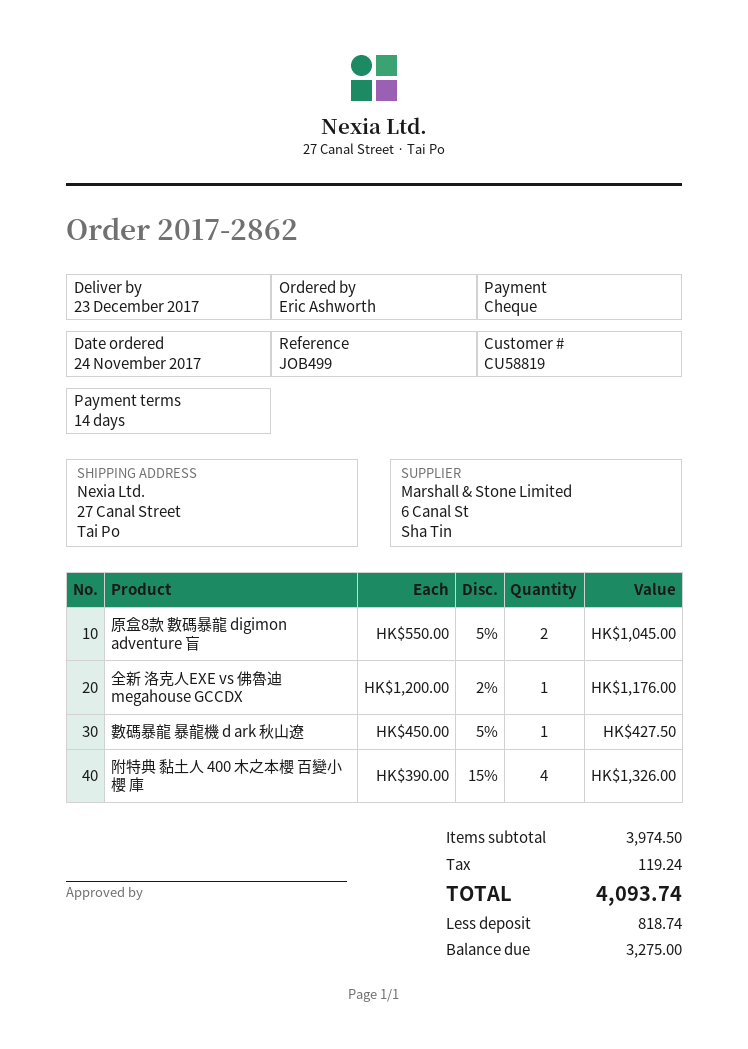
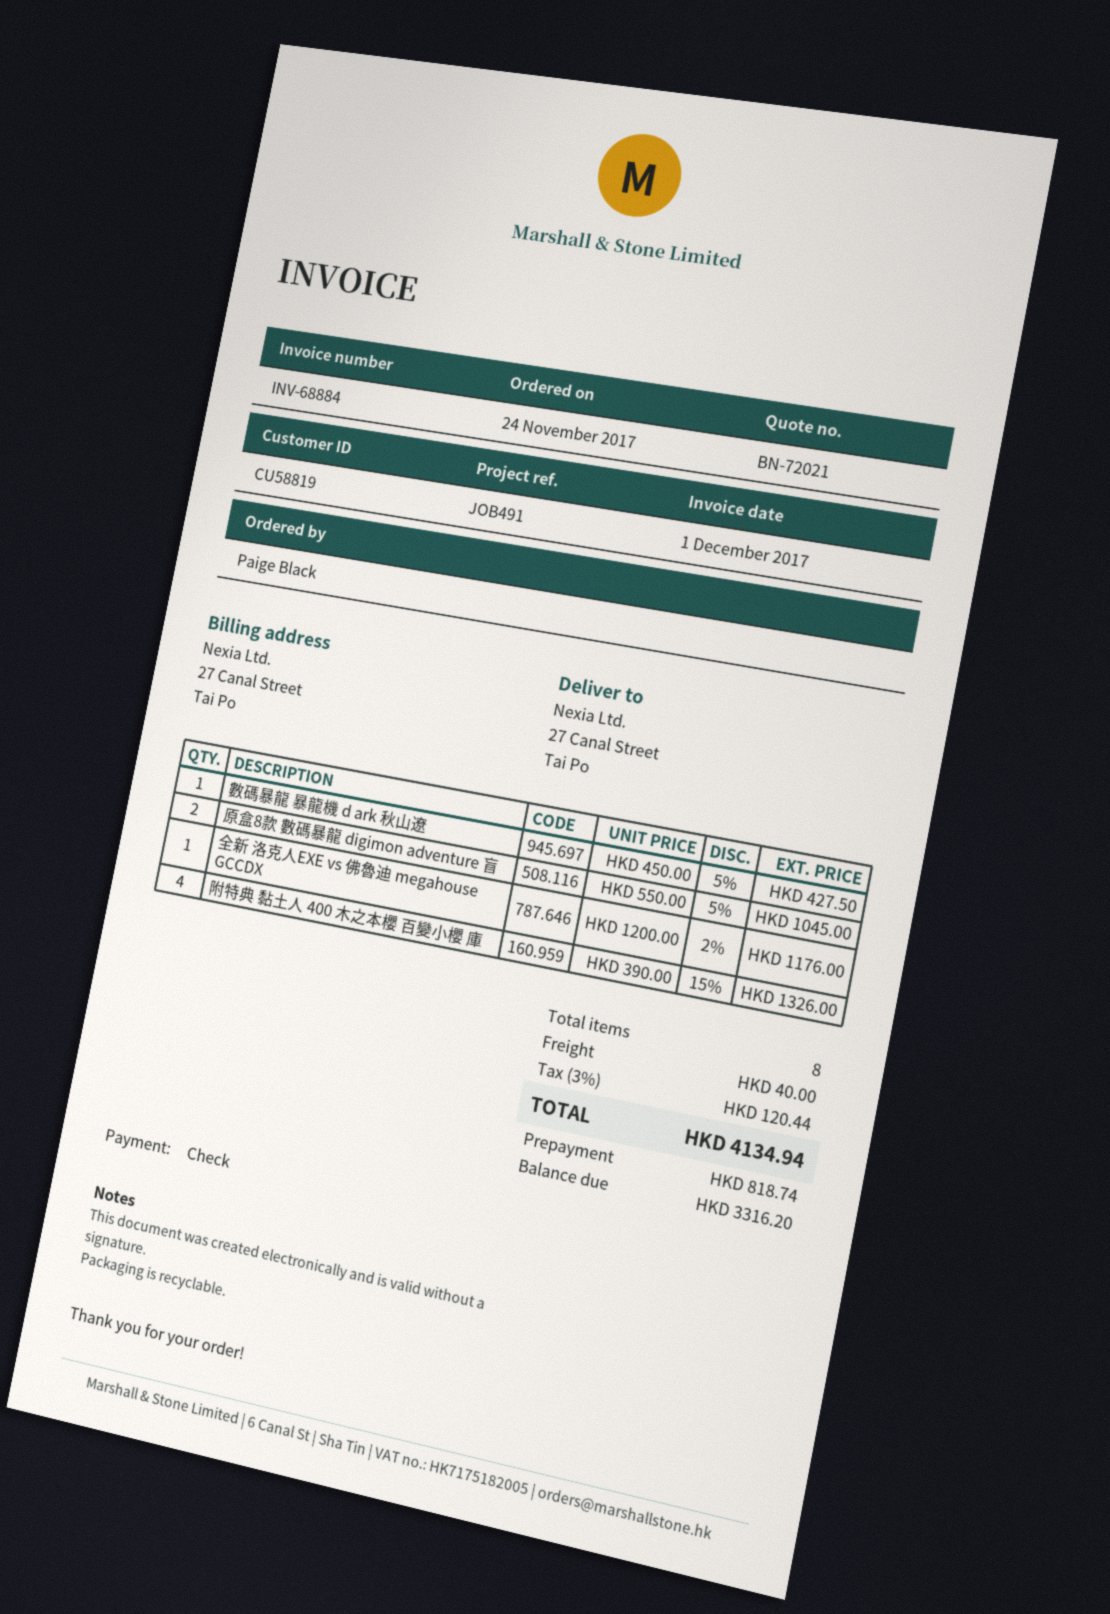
reference: JOB499 -> JOB491
ordered by: Eric Ashworth -> Paige Black
shipping: none -> 40.00
tax: 119.24 -> 120.44
total: 4093.74 -> 4134.94
balance: 3275.00 -> 3316.20

